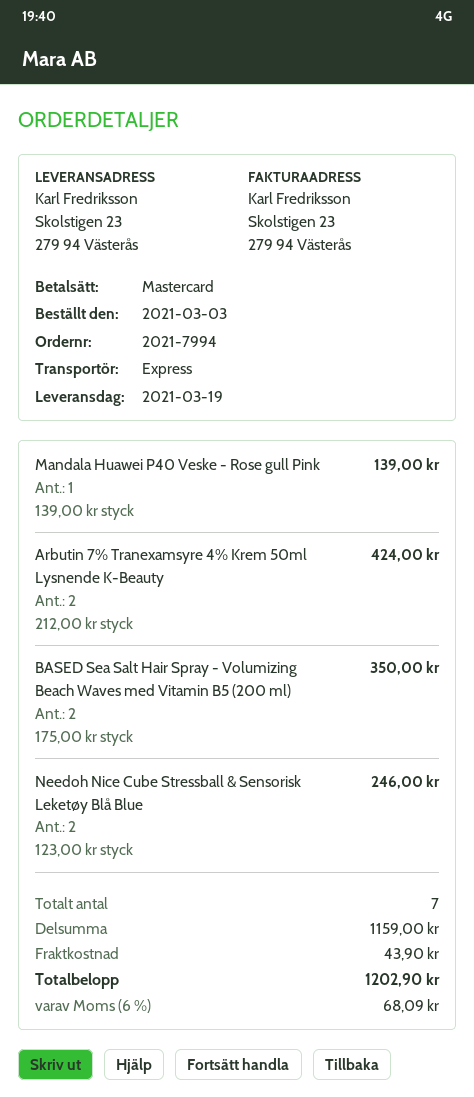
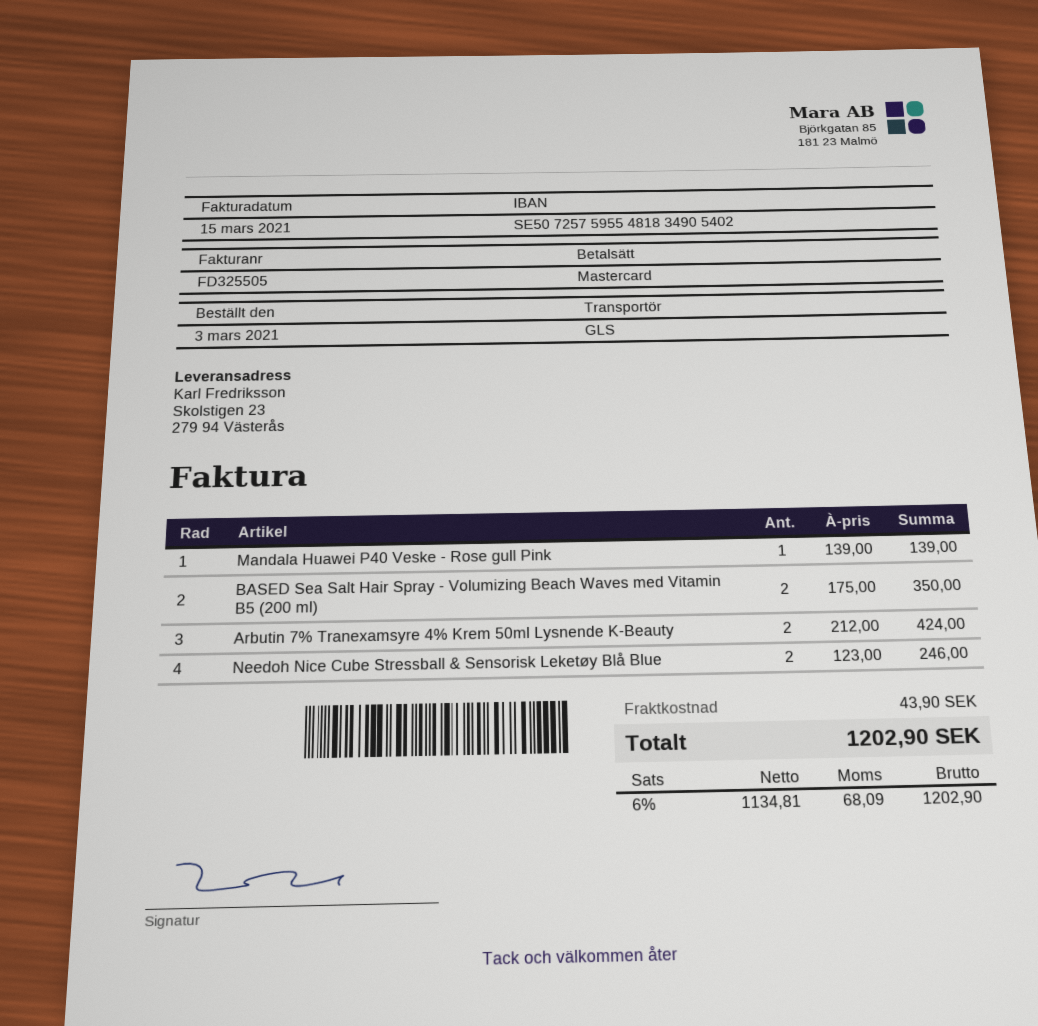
shipping method: express -> GLS

